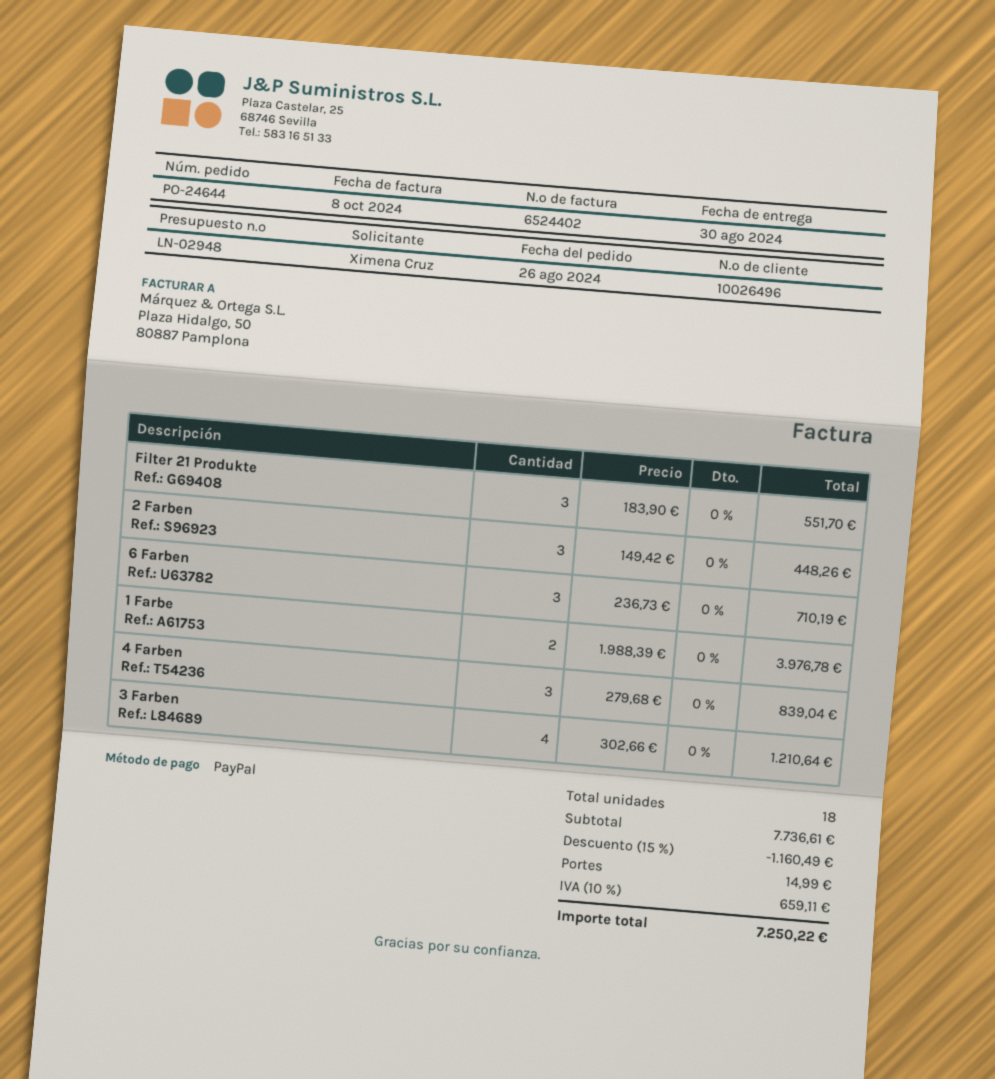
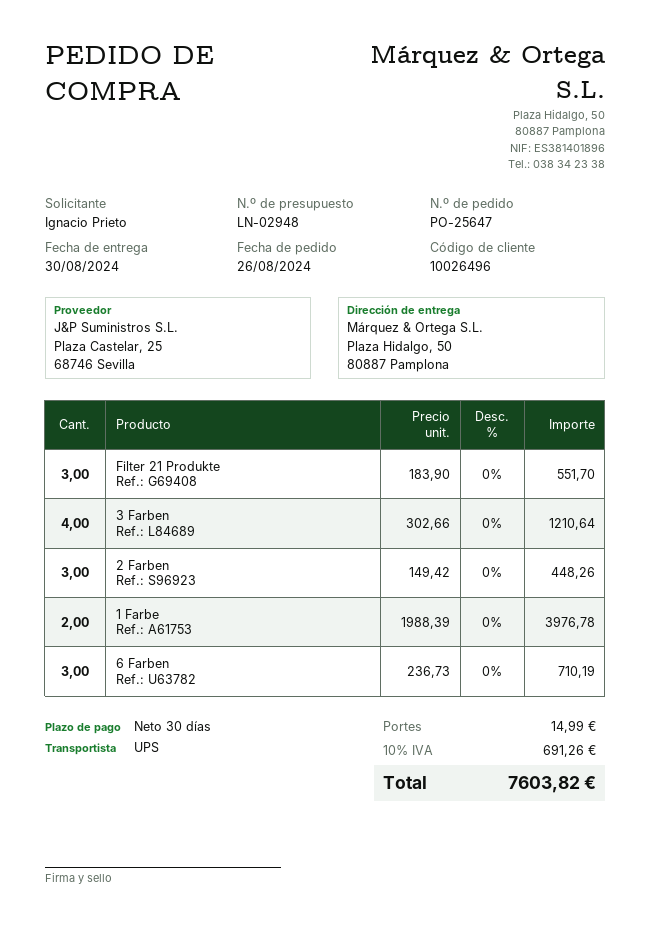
order number: PO-24644 -> PO-25647
ordered by: Ximena Cruz -> Ignacio Prieto
4 Farben: 3 x 279.68 = 839.04 -> none
discount: 15% = 1160.49 -> none
tax: 10% = 659.11 -> 10% = 691.26
total: 7250.22 -> 7603.82

